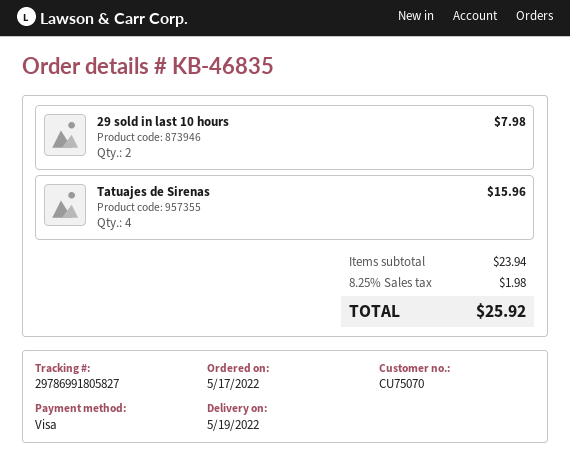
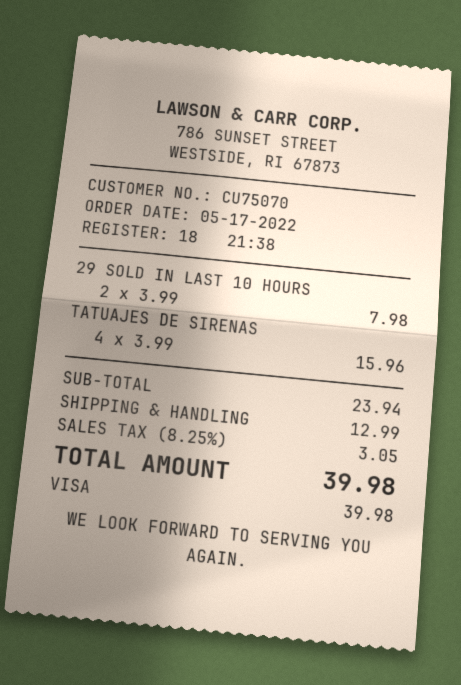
shipping: none -> 12.99
tax: 8.25% = 1.98 -> 8.25% = 3.05
total: 25.92 -> 39.98

